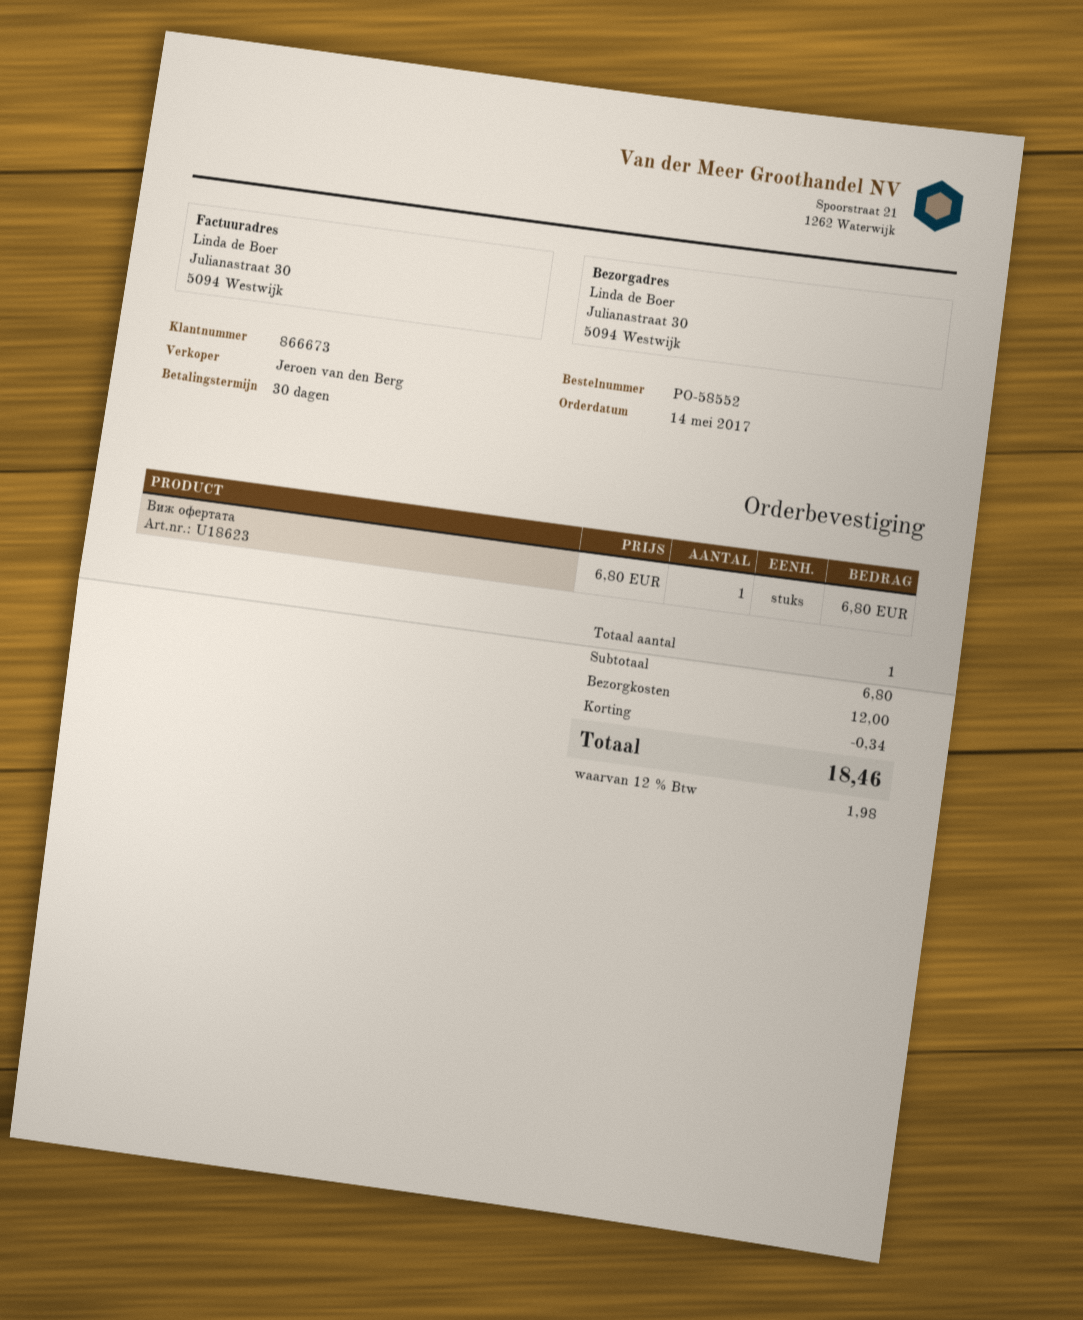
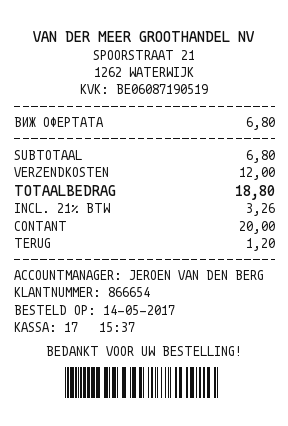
customer number: 866673 -> 866654
discount: 0.34 -> none
tax: 12% = 1.98 -> 21% = 3.26
total: 18.46 -> 18.80

